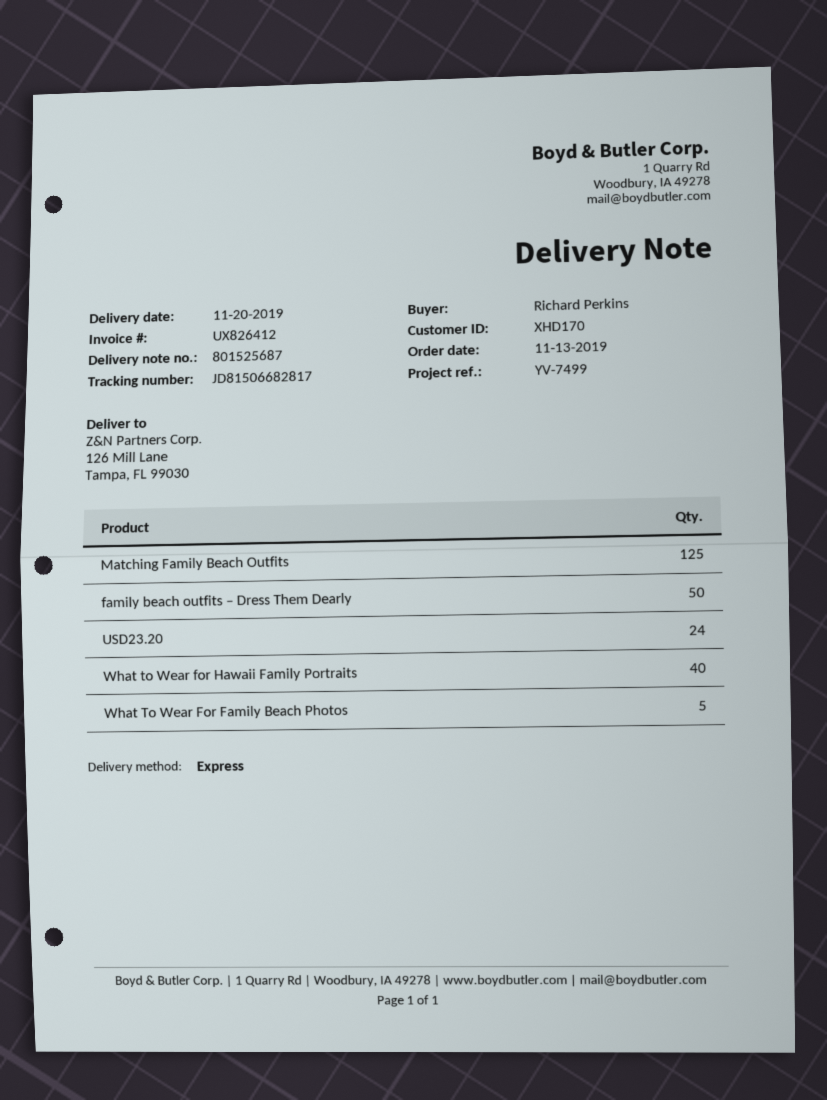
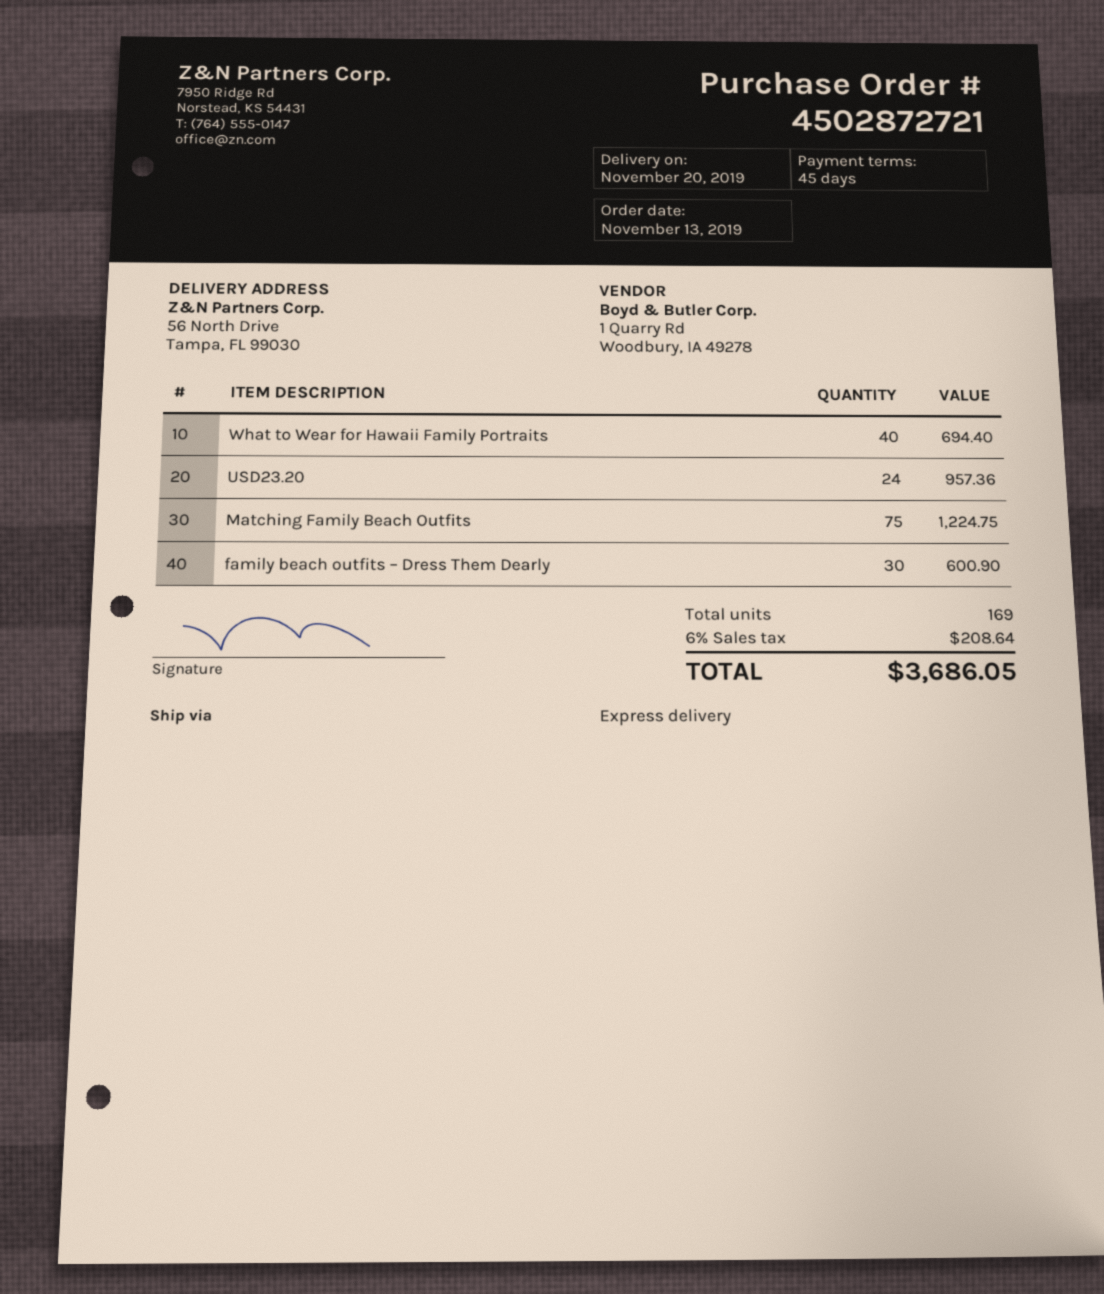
ship to: 126 Mill Lane, Tampa, FL 99030 -> 56 North Drive, Tampa, FL 99030
Matching Family Beach Outfits: 125 -> 75
family beach outfits – Dress Them Dearly: 50 -> 30
What To Wear For Family Beach Photos: 5 -> none

